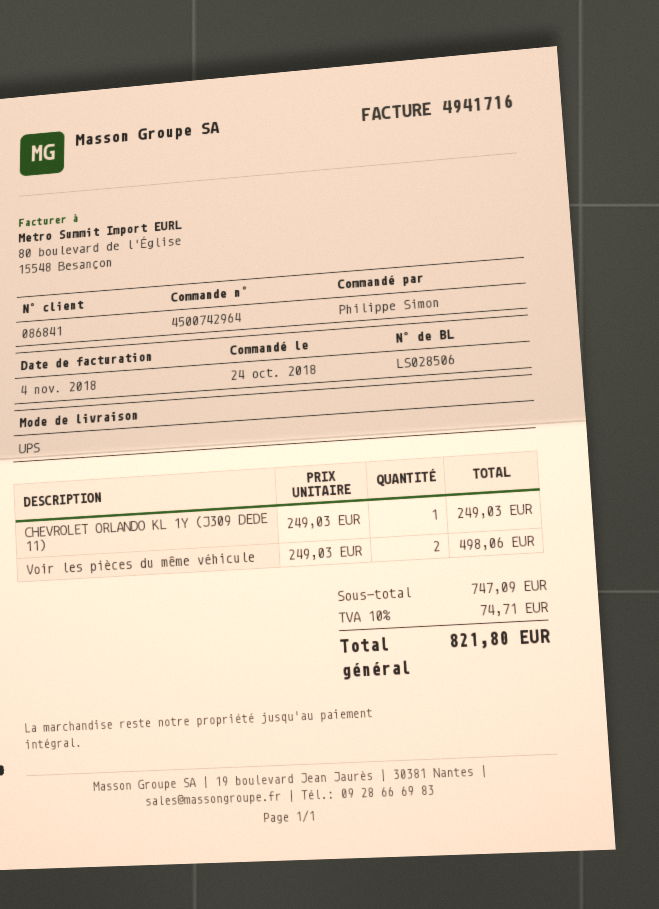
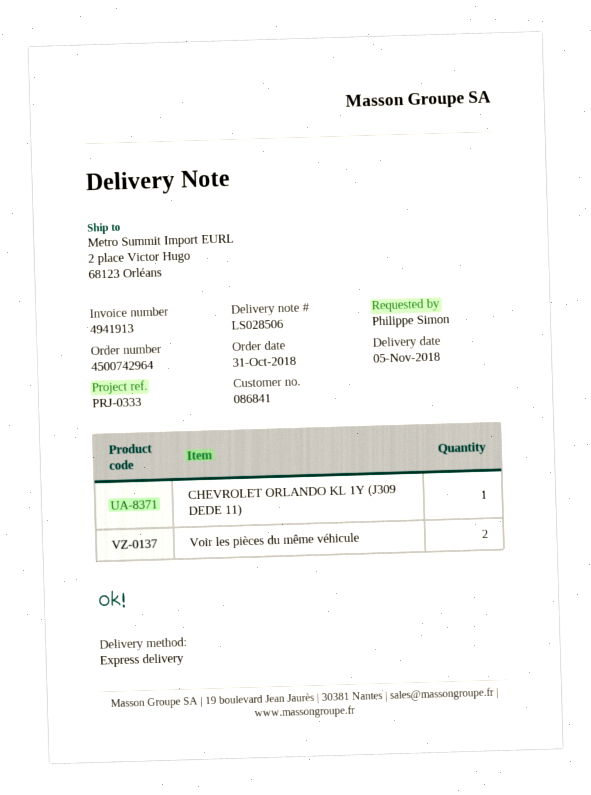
order date: 2018-10-24 -> 2018-10-31
invoice number: 4941716 -> 4941913
shipping method: UPS -> express

